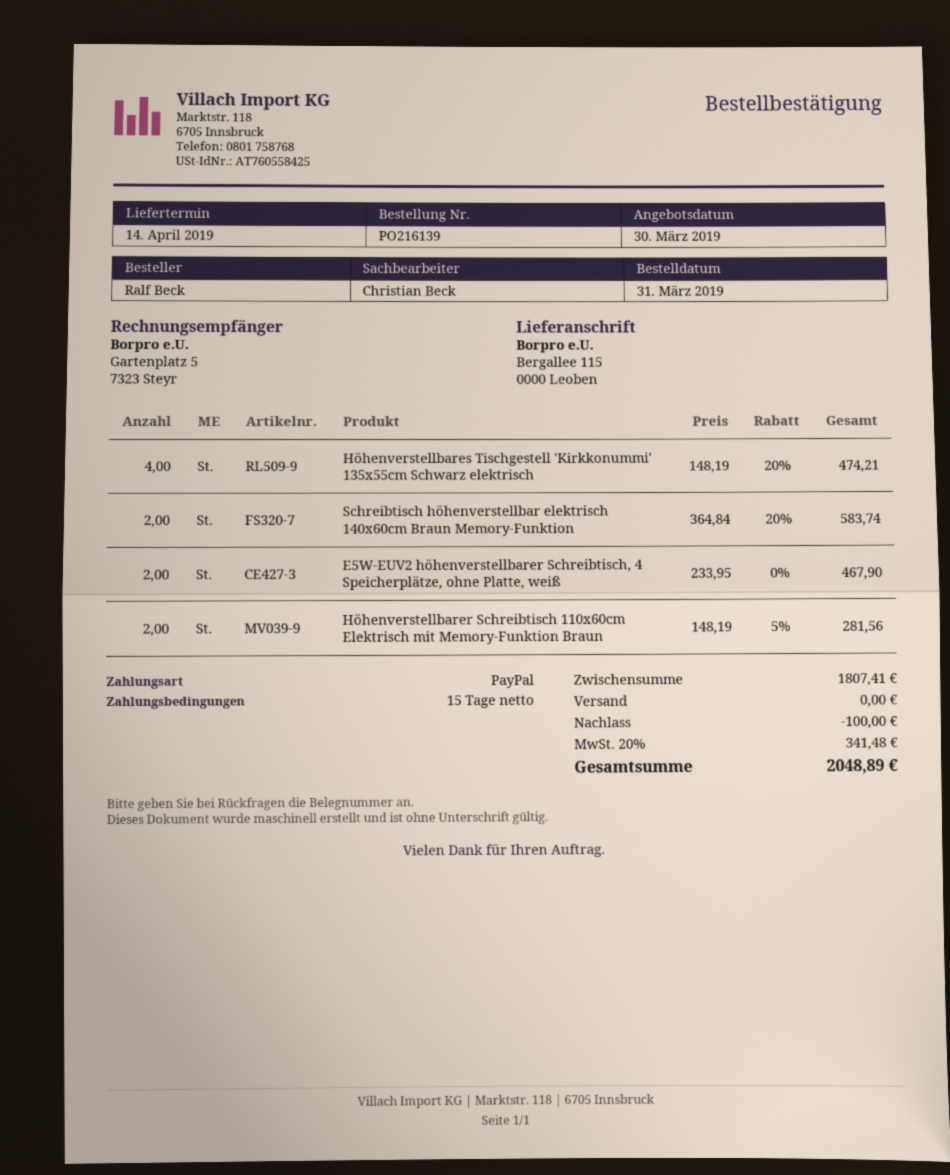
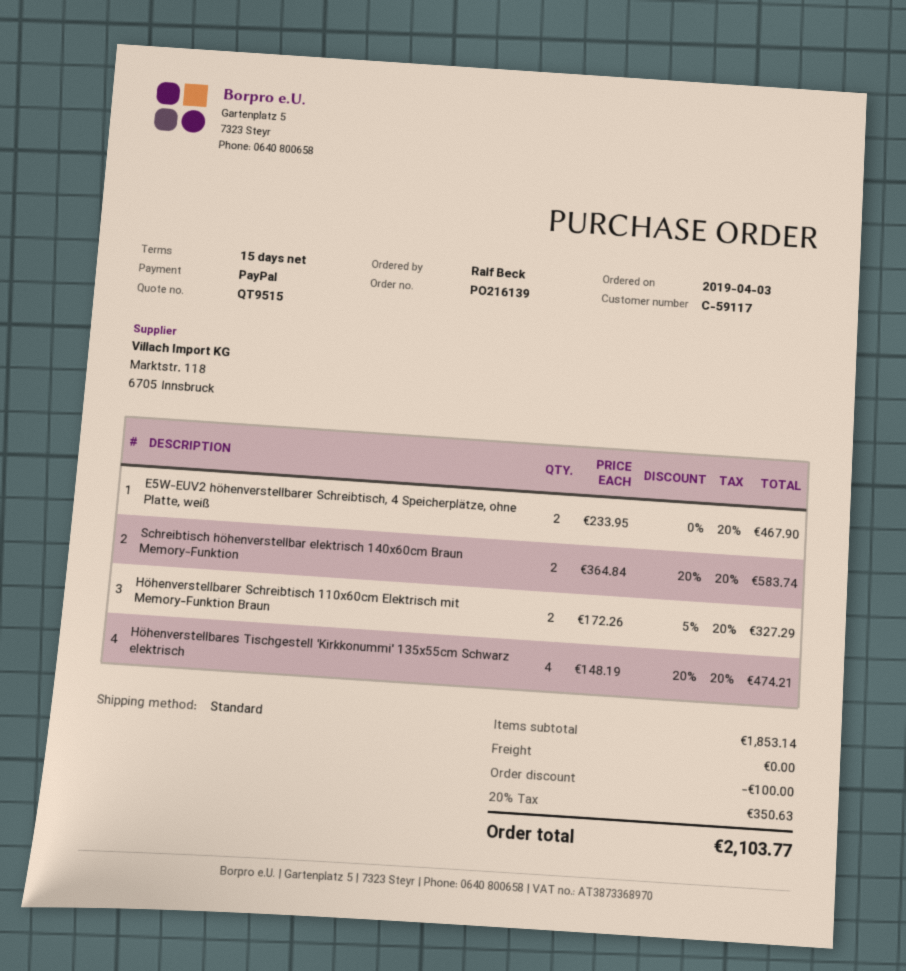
order date: 2019-03-31 -> 2019-04-03
Höhenverstellbarer Schreibtisch 110x60cm Elektrisch mit Memory-Funktion Braun: 2 x 148.19 - 5% = 281.56 -> 2 x 172.26 - 5% = 327.29
subtotal: 1807.41 -> 1853.14
tax: 20% = 341.48 -> 20% = 350.63
total: 2048.89 -> 2103.77

